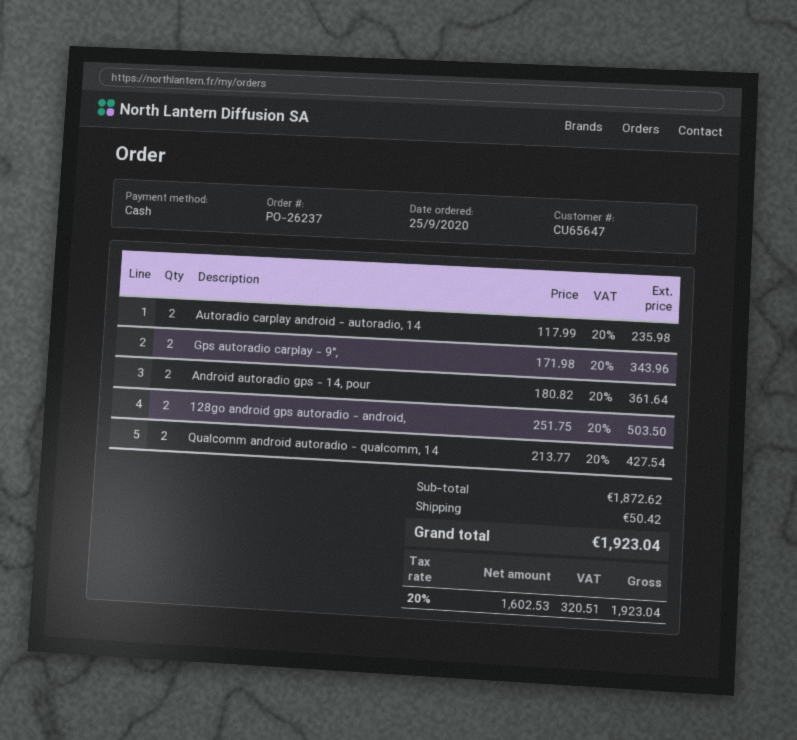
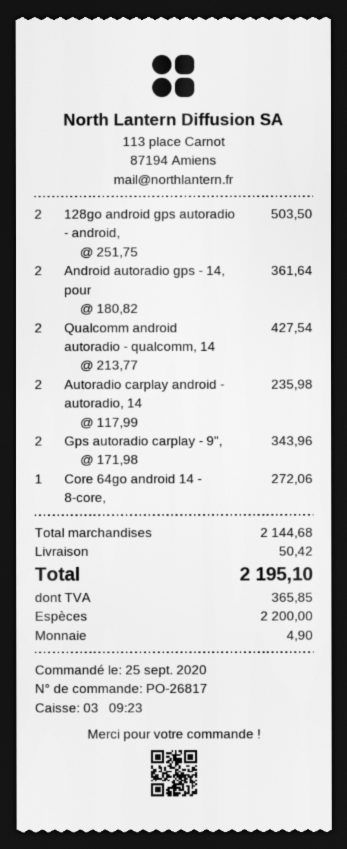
order number: PO-26237 -> PO-26817
Core 64go android 14 - 8-core,: none -> 1 x 272.06 = 272.06
subtotal: 1872.62 -> 2144.68
tax: 320.51 -> 365.85
total: 1923.04 -> 2195.10

